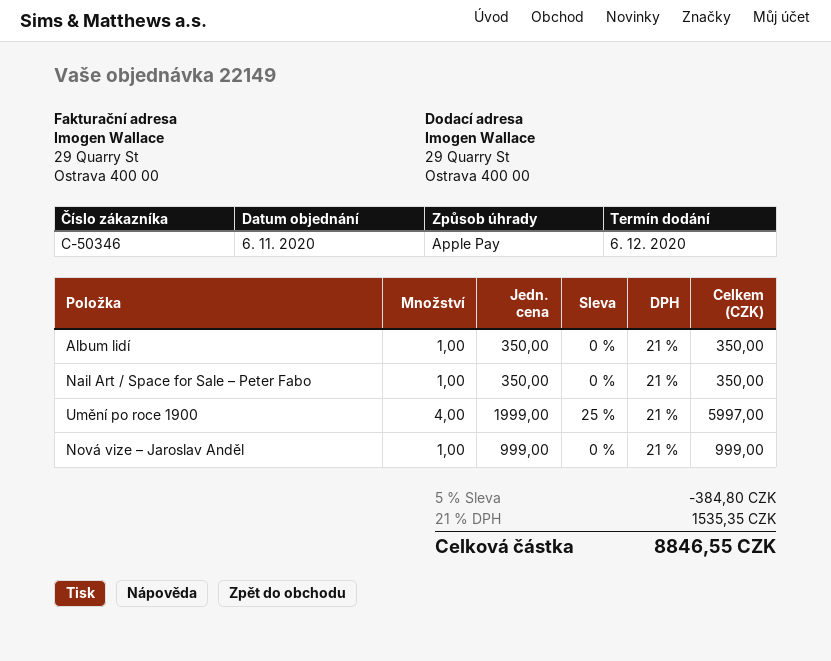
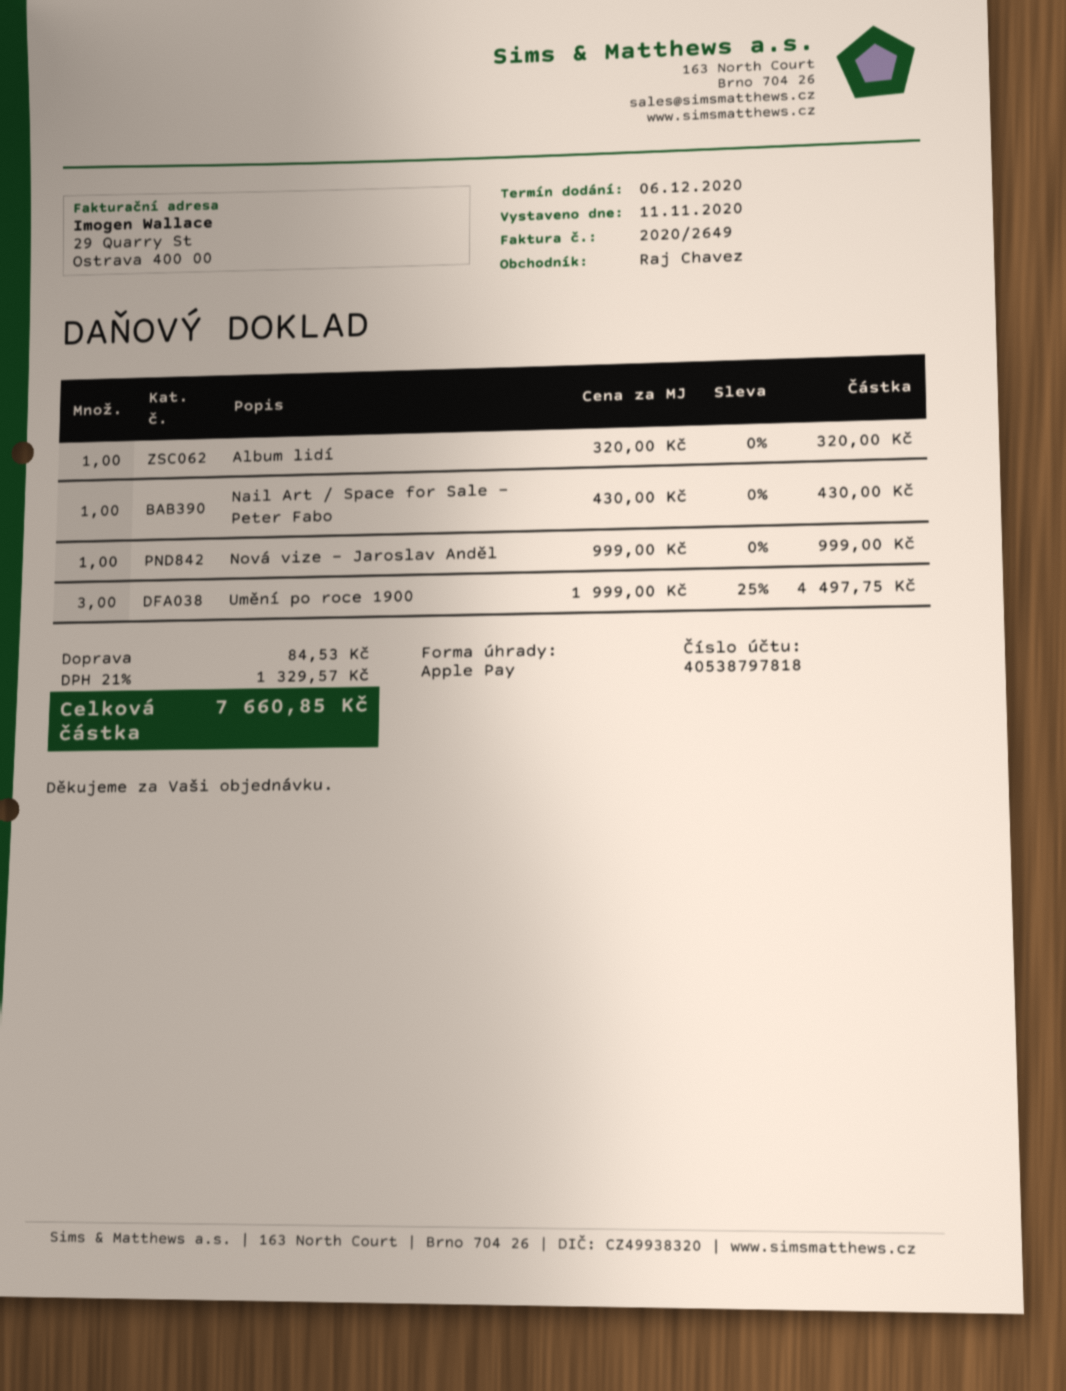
Album lidí: 1 x 350.00 = 350.00 -> 1 x 320.00 = 320.00
Nail Art / Space for Sale – Peter Fabo: 1 x 350.00 = 350.00 -> 1 x 430.00 = 430.00
Umění po roce 1900: 4 x 1999.00 - 25% = 5997.00 -> 3 x 1999.00 - 25% = 4497.75
discount: 5% = 384.80 -> none
shipping: none -> 84.53
tax: 21% = 1535.35 -> 21% = 1329.57
total: 8846.55 -> 7660.85

